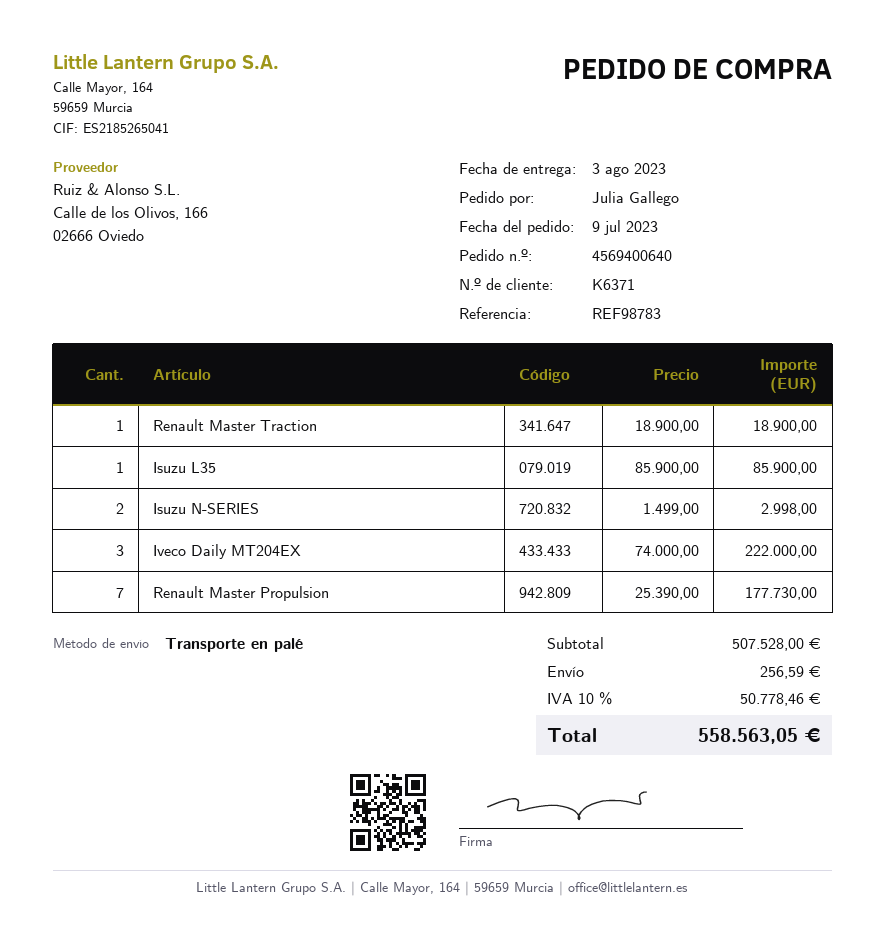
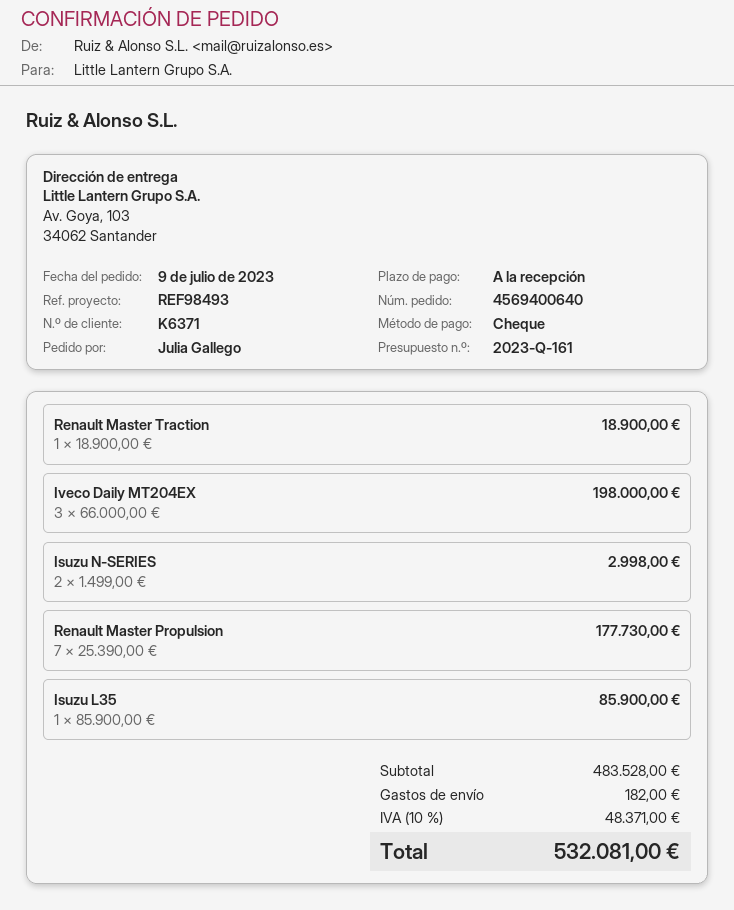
reference: REF98783 -> REF98493
Iveco Daily MT204EX: 3 x 74000.00 = 222000.00 -> 3 x 66000.00 = 198000.00
subtotal: 507528.00 -> 483528.00
shipping: 256.59 -> 182.00
tax: 10% = 50778.46 -> 10% = 48371.00
total: 558563.05 -> 532081.00

